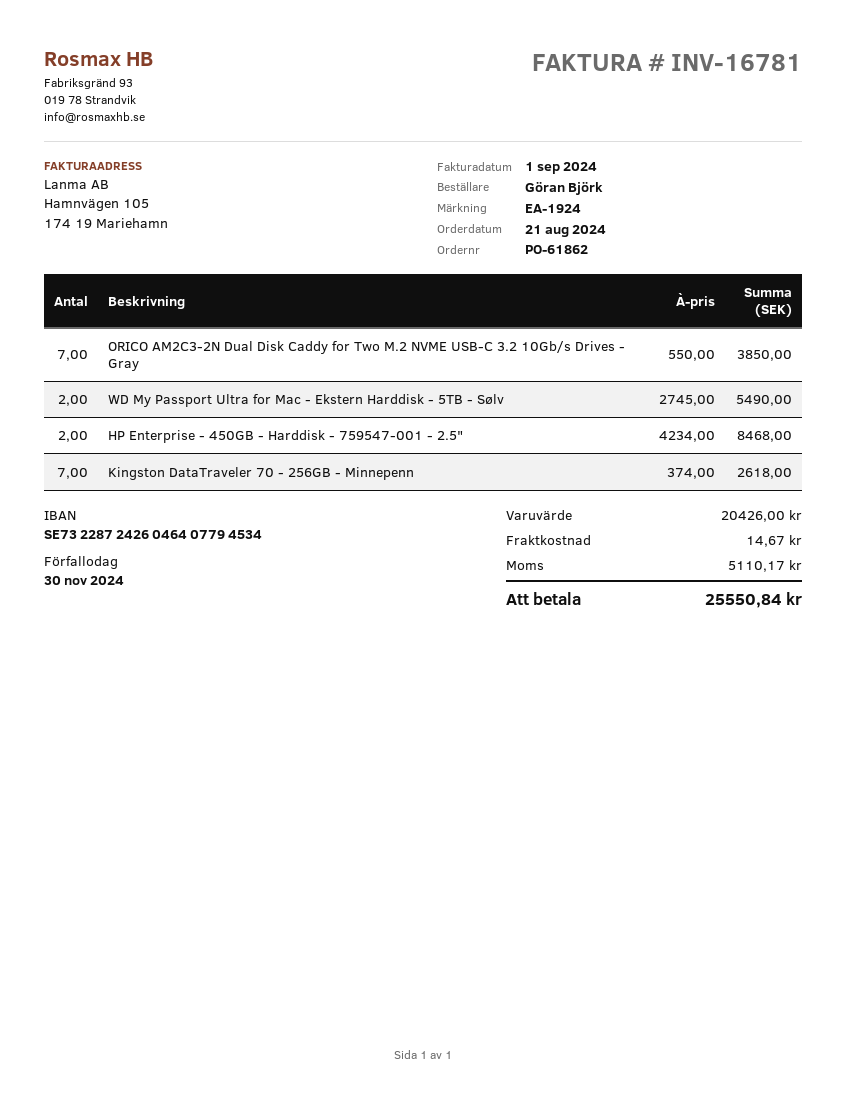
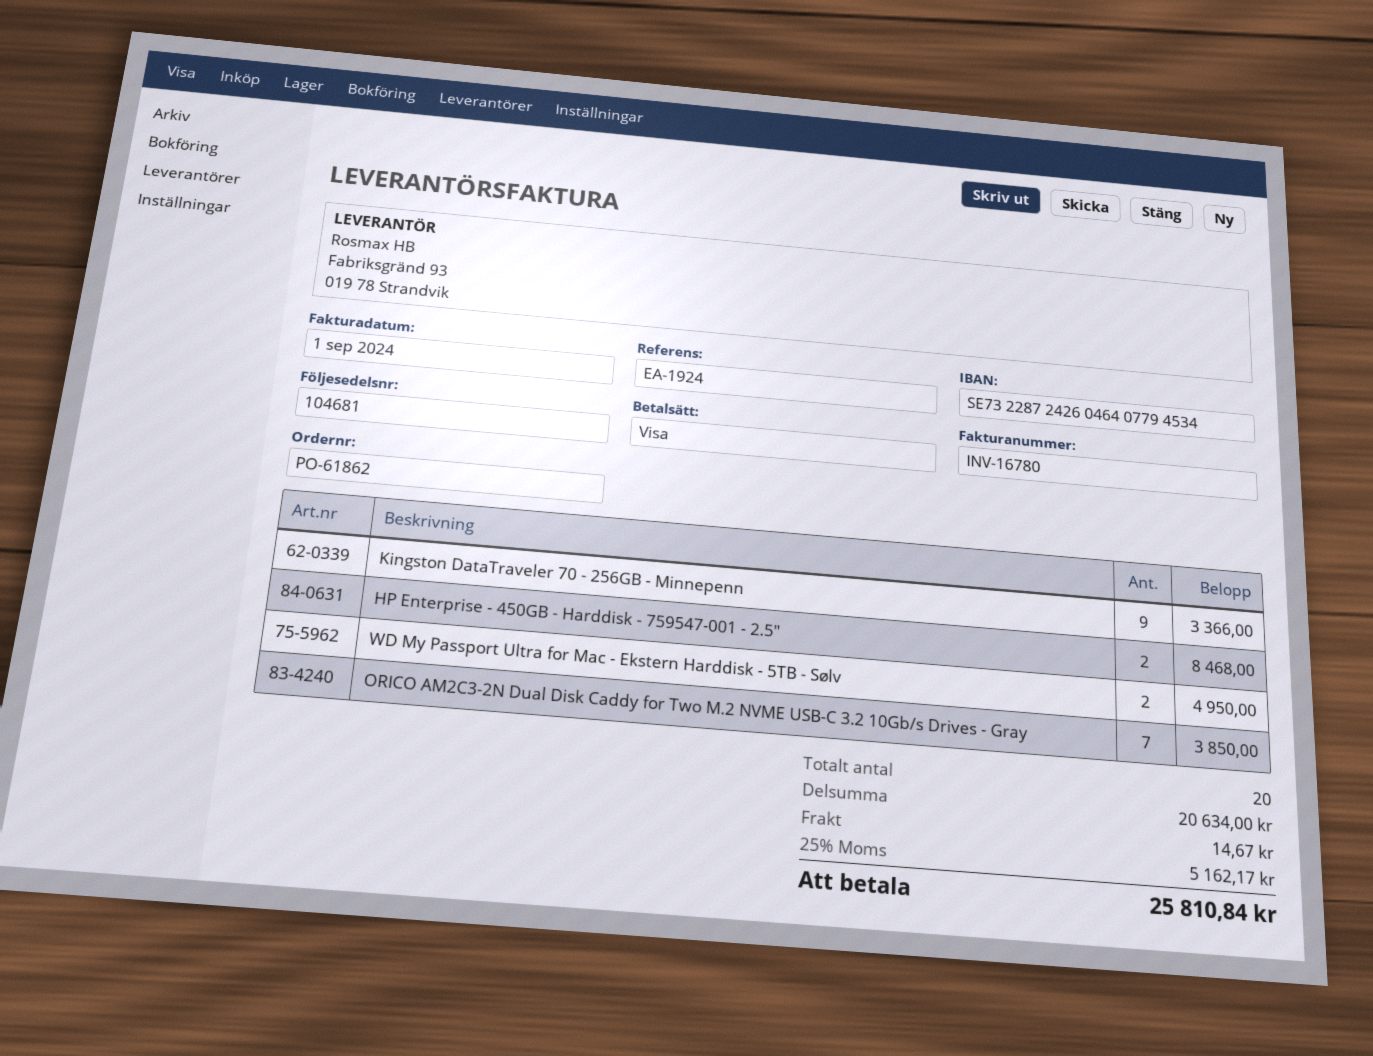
invoice number: INV-16781 -> INV-16780
WD My Passport Ultra for Mac - Ekstern Harddisk - 5TB - Sølv: 2 for 5490.00 -> 2 for 4950.00
Kingston DataTraveler 70 - 256GB - Minnepenn: 7 for 2618.00 -> 9 for 3366.00
subtotal: 20426.00 -> 20634.00
tax: 5110.17 -> 5162.17
total: 25550.84 -> 25810.84

